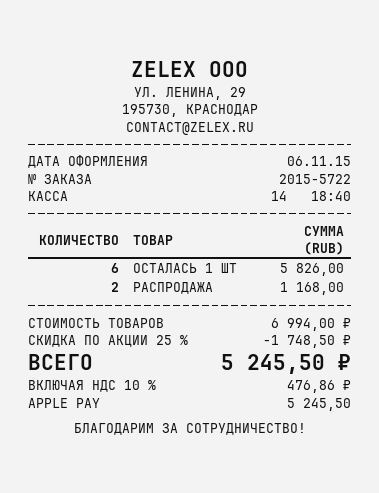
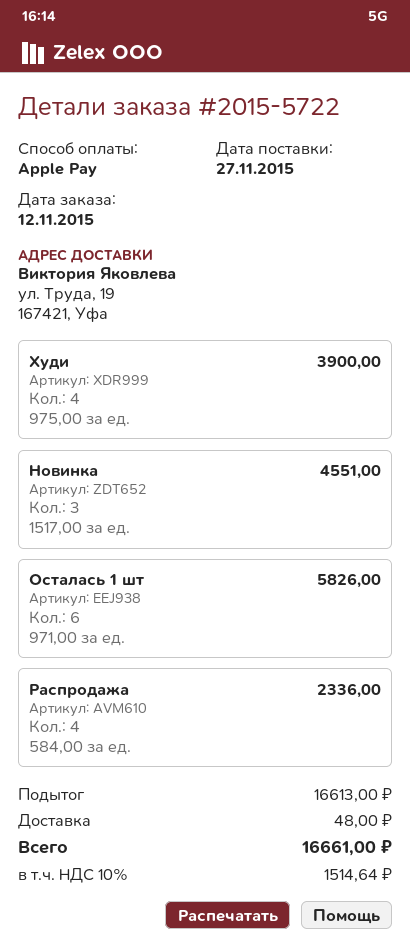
order date: 2015-11-06 -> 2015-11-12
РАСПРОДАЖА: 2 for 1168.00 -> 4 for 2336.00
Худи: none -> 4 for 3900.00
Новинка: none -> 3 for 4551.00
subtotal: 6994.00 -> 16613.00
discount: 25% = 1748.50 -> none
shipping: none -> 48.00
tax: 10% = 476.86 -> 10% = 1514.64
total: 5245.50 -> 16661.00

